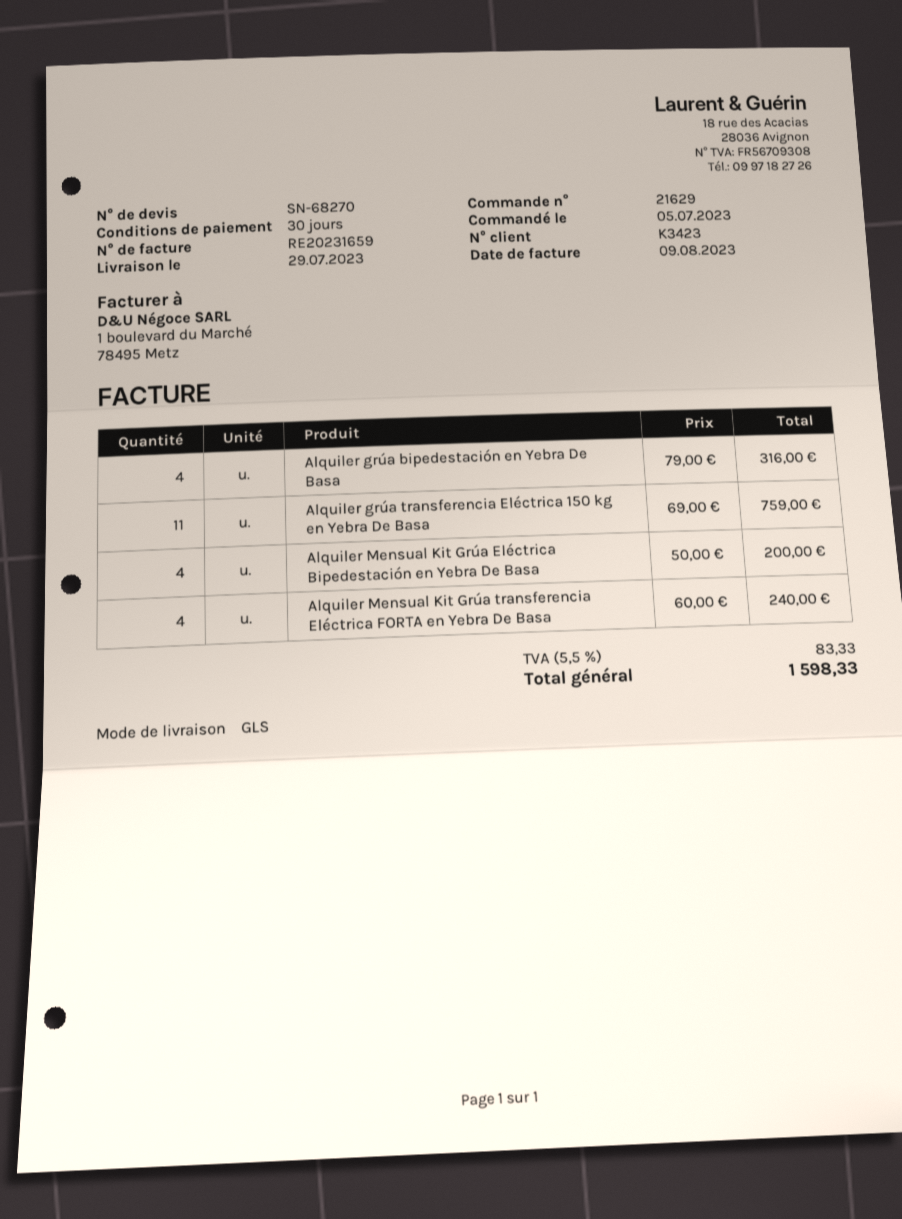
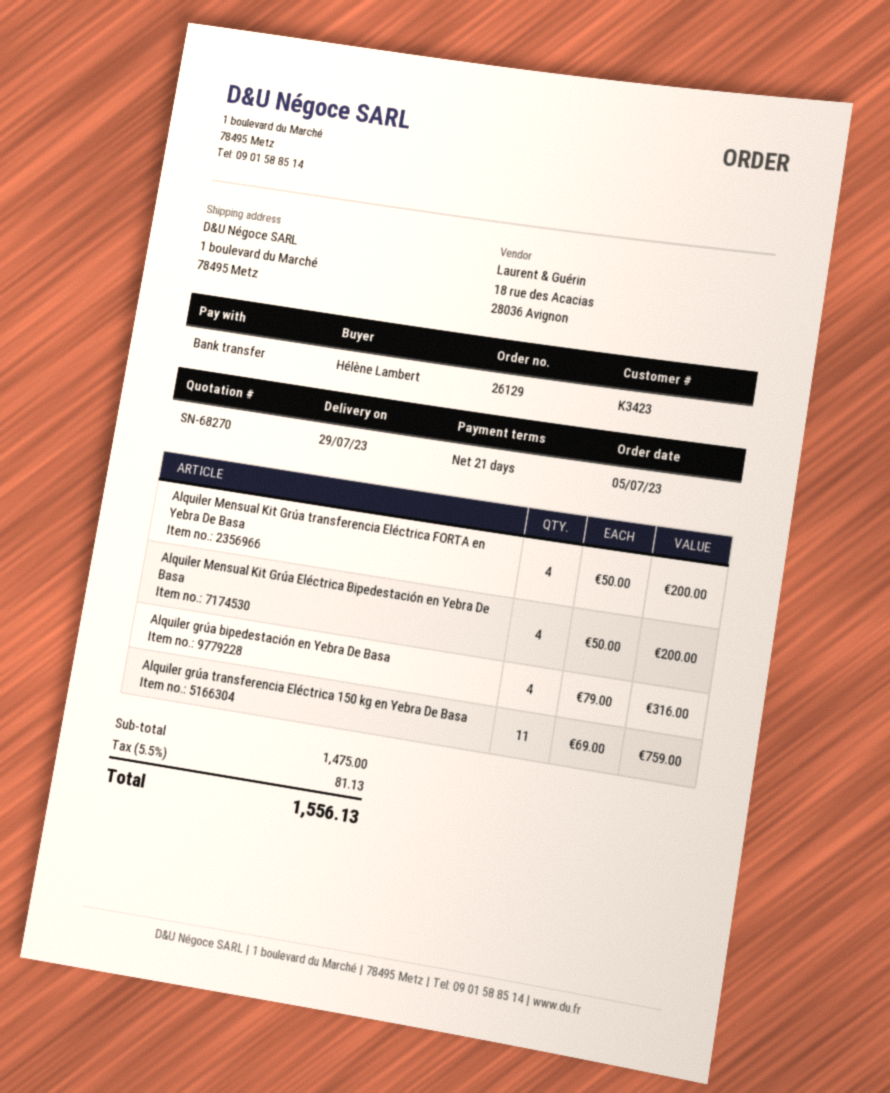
order number: 21629 -> 26129
payment terms: 30 days -> 21 days
Alquiler Mensual Kit Grúa transferencia Eléctrica FORTA en Yebra De Basa: 4 x 60.00 = 240.00 -> 4 x 50.00 = 200.00
tax: 5.5% = 83.33 -> 5.5% = 81.13
total: 1598.33 -> 1556.13

